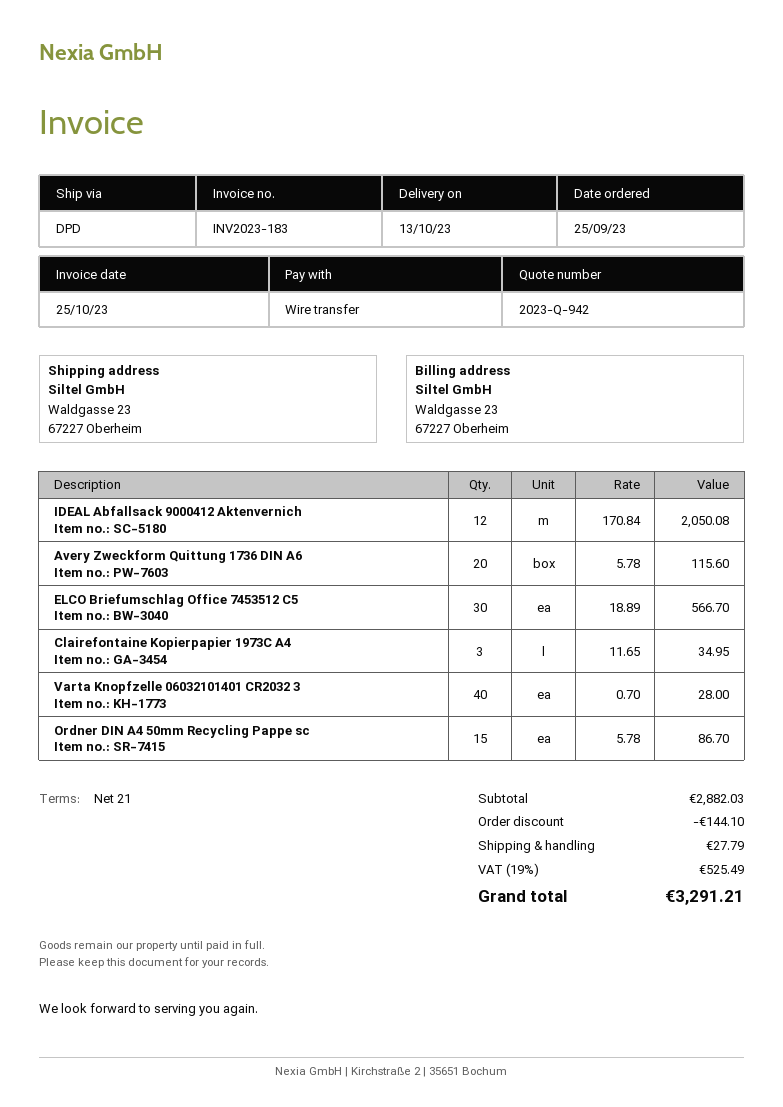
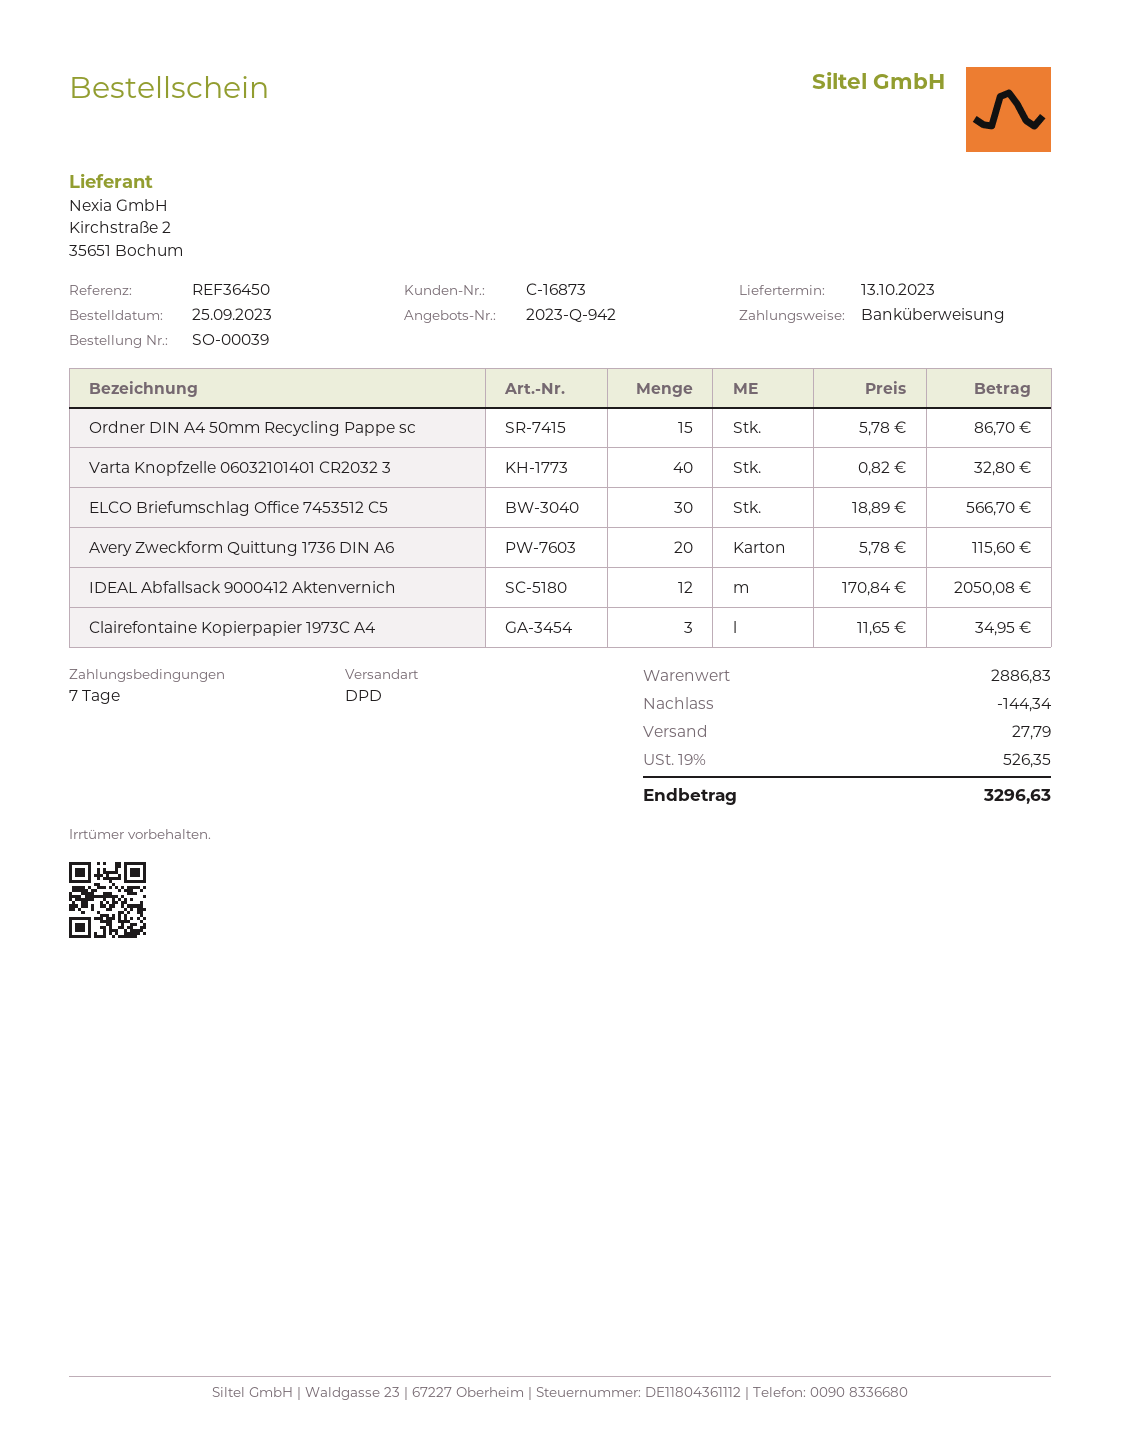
payment terms: 21 days -> 7 days
Varta Knopfzelle 06032101401 CR2032 3: 40 x 0.70 = 28.00 -> 40 x 0.82 = 32.80
subtotal: 2882.03 -> 2886.83
discount: 144.10 -> 144.34
tax: 19% = 525.49 -> 19% = 526.35
total: 3291.21 -> 3296.63

